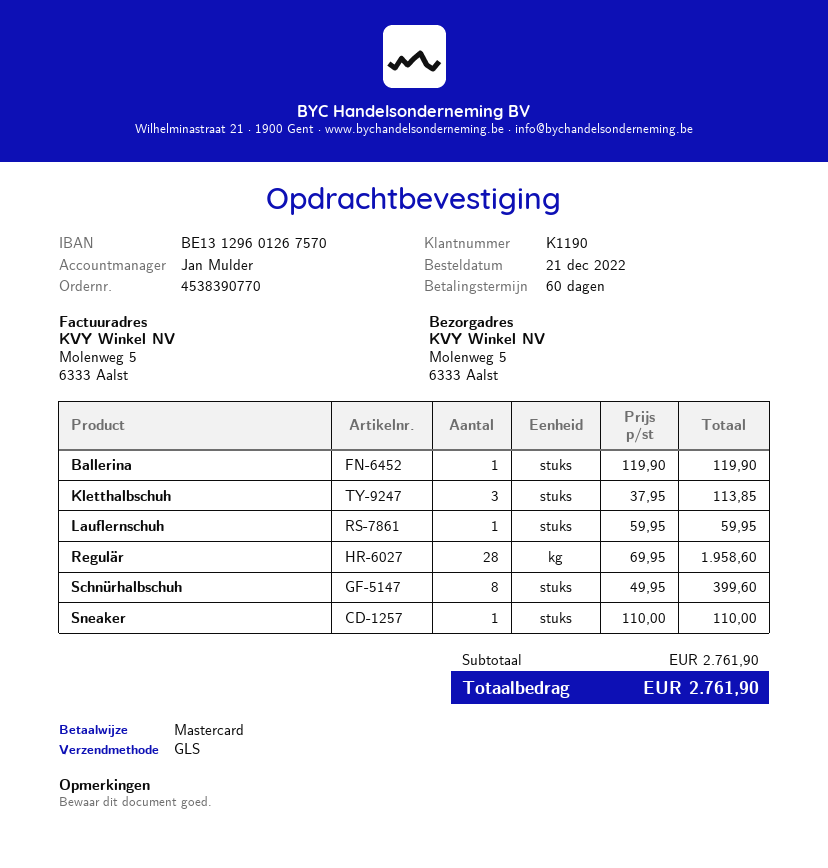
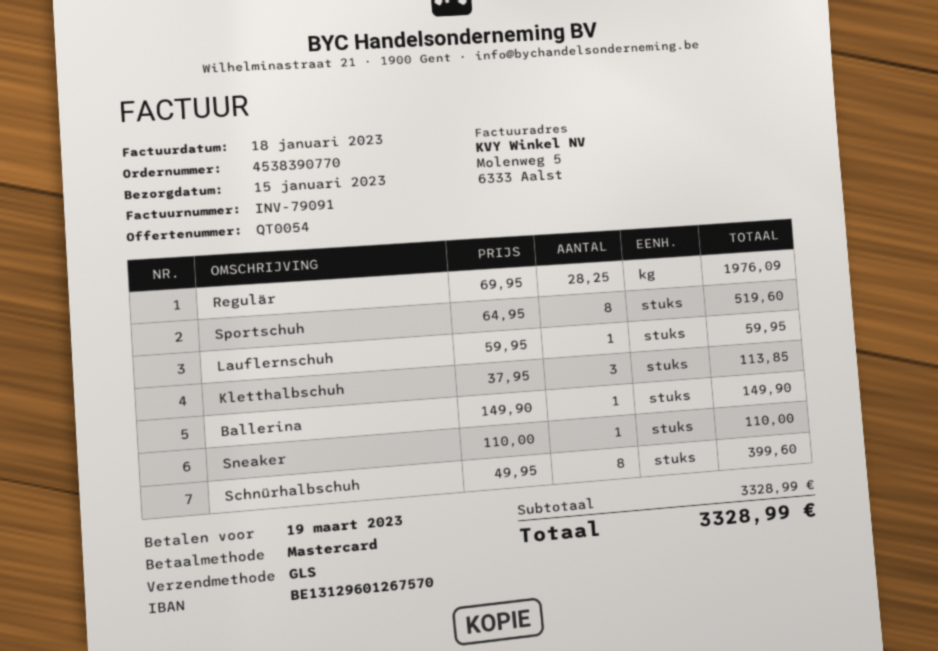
Ballerina: 1 x 119.90 = 119.90 -> 1 x 149.90 = 149.90
Regulär: 28 x 69.95 = 1958.60 -> 28.25 x 69.95 = 1976.09
Sportschuh: none -> 8 x 64.95 = 519.60
subtotal: 2761.90 -> 3328.99
total: 2761.90 -> 3328.99

